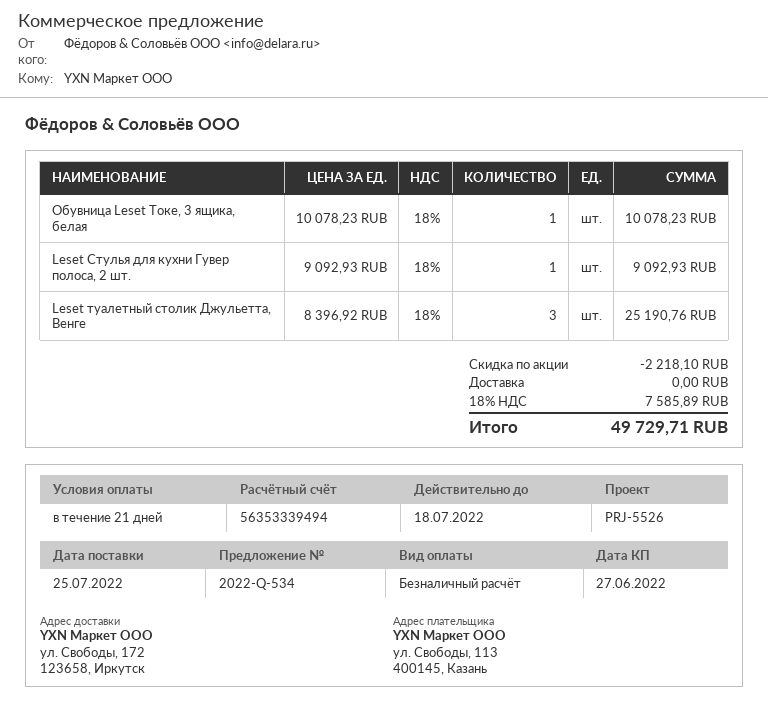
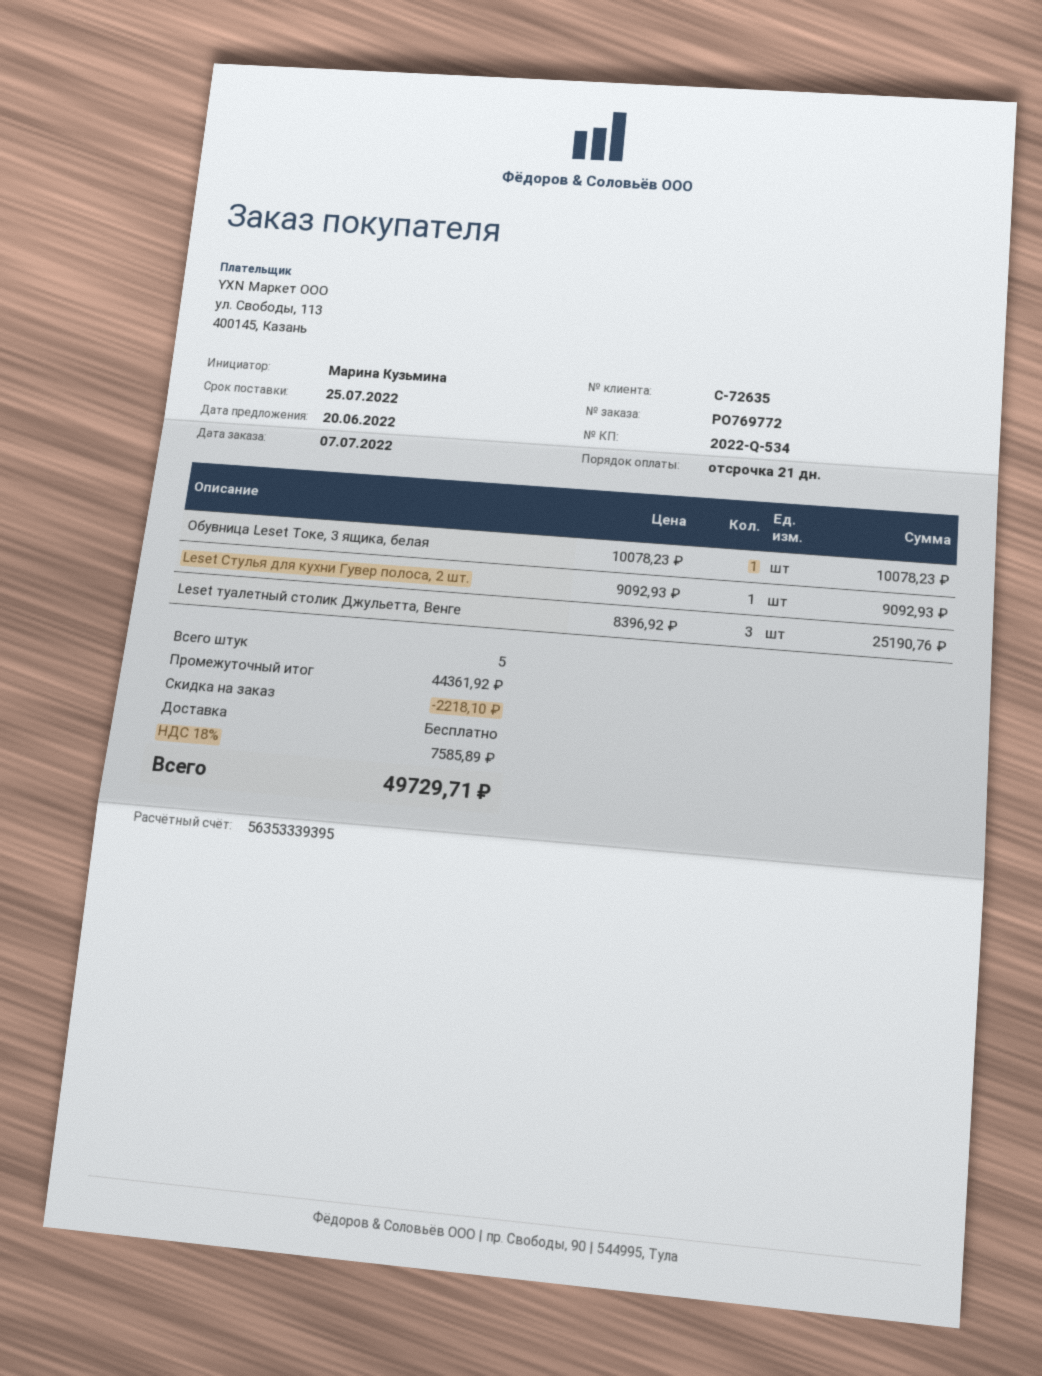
quote date: 2022-06-27 -> 2022-06-20
bank account: 56353339494 -> 56353339395

